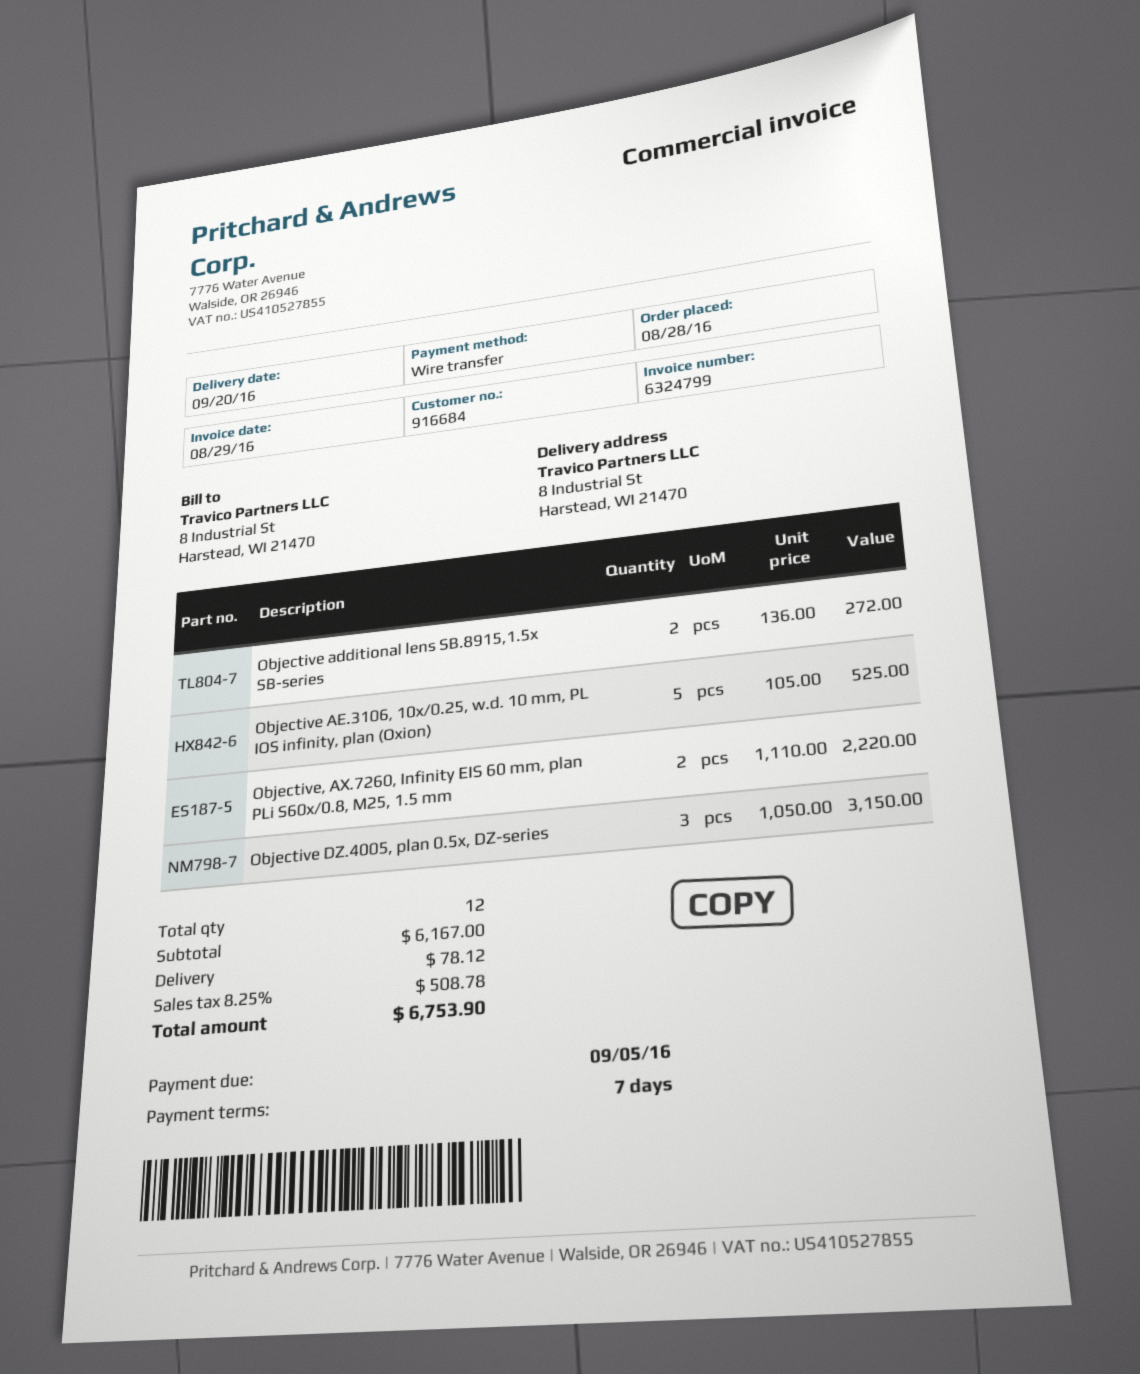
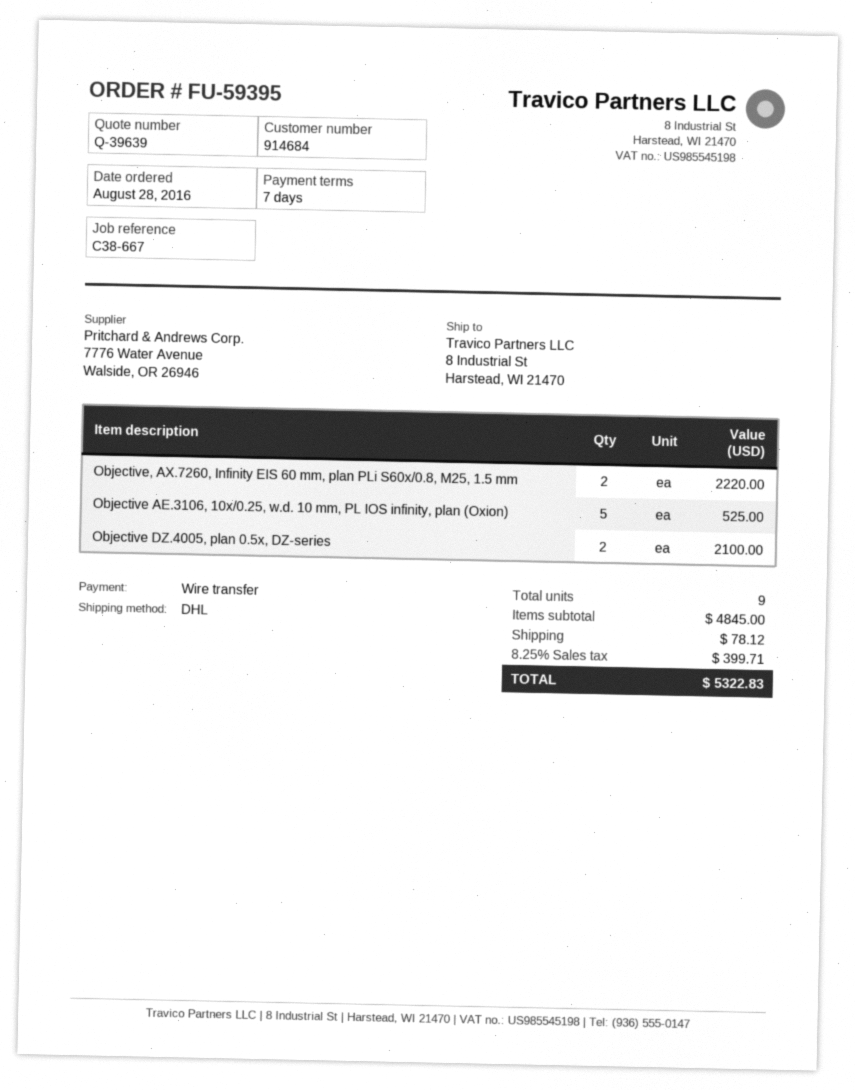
customer number: 916684 -> 914684
Objective additional lens SB.8915,1.5x SB-series: 2 for 272.00 -> none
Objective DZ.4005, plan 0.5x, DZ-series: 3 for 3150.00 -> 2 for 2100.00
total quantity: 12 -> 9
subtotal: 6167.00 -> 4845.00
tax: 8.25% = 508.78 -> 8.25% = 399.71
total: 6753.90 -> 5322.83

